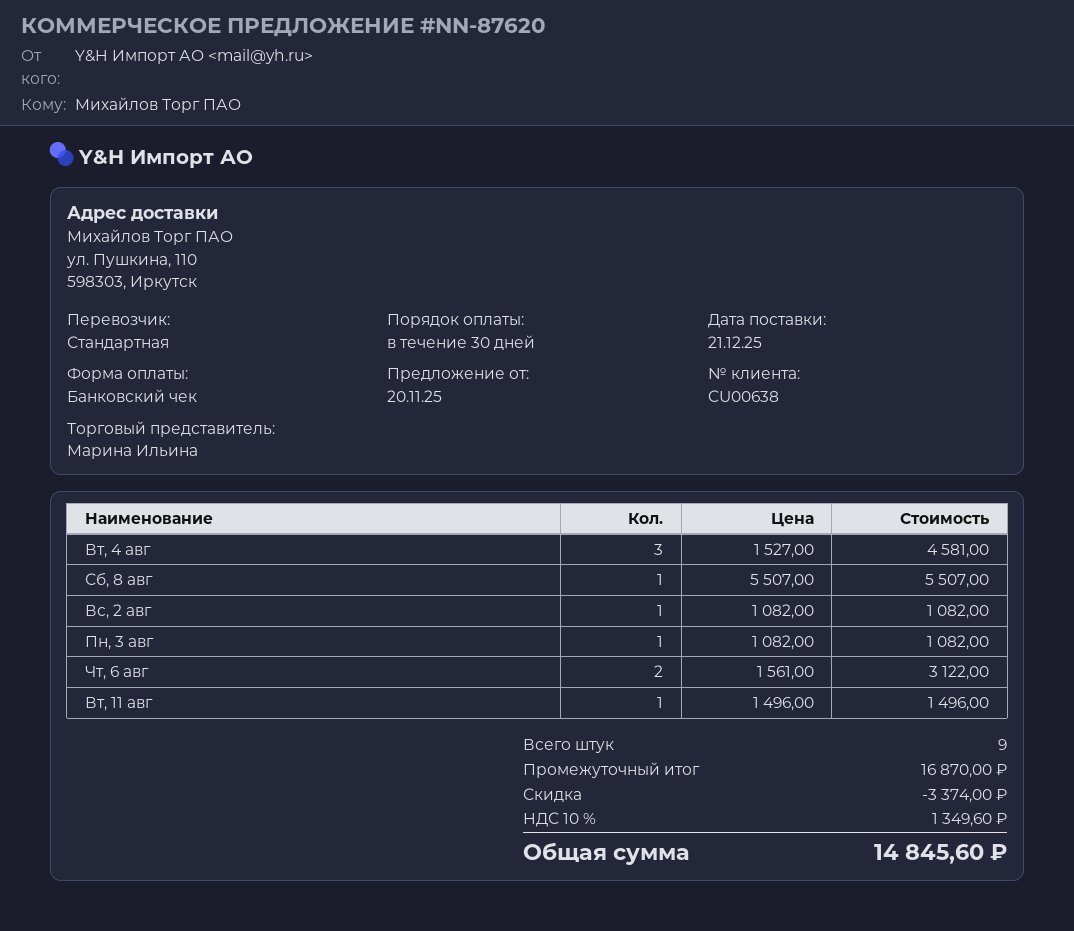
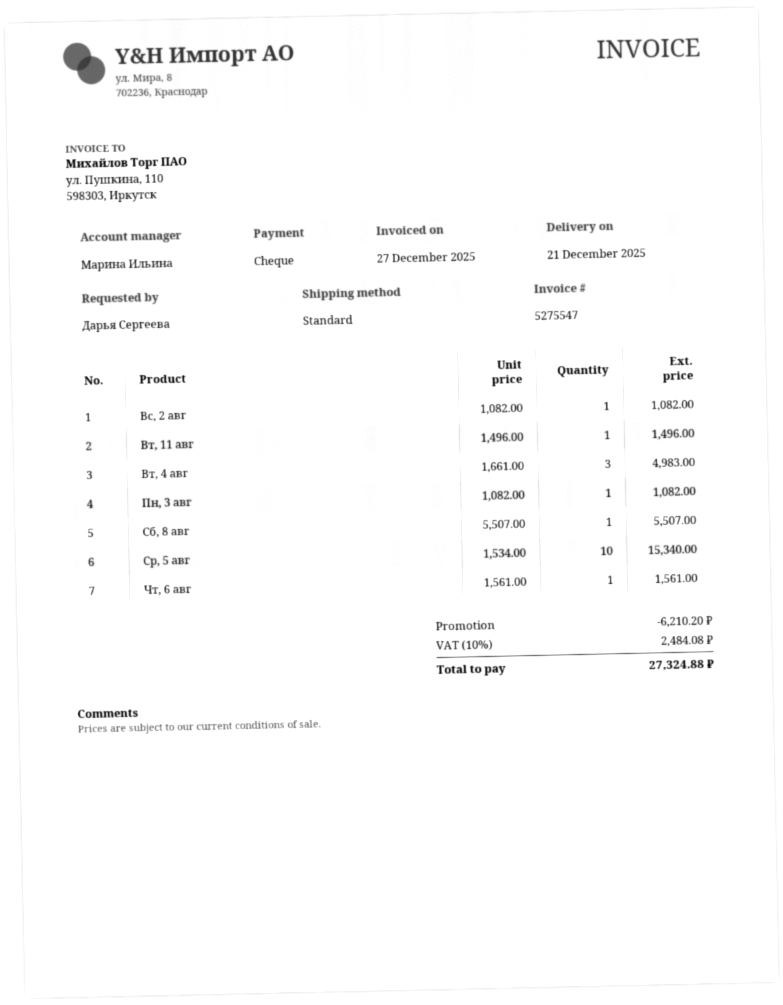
Вт, 4 авг: 3 x 1527.00 = 4581.00 -> 3 x 1661.00 = 4983.00
Чт, 6 авг: 2 x 1561.00 = 3122.00 -> 1 x 1561.00 = 1561.00
Ср, 5 авг: none -> 10 x 1534.00 = 15340.00
discount: 3374.00 -> 6210.20
tax: 10% = 1349.60 -> 10% = 2484.08
total: 14845.60 -> 27324.88

